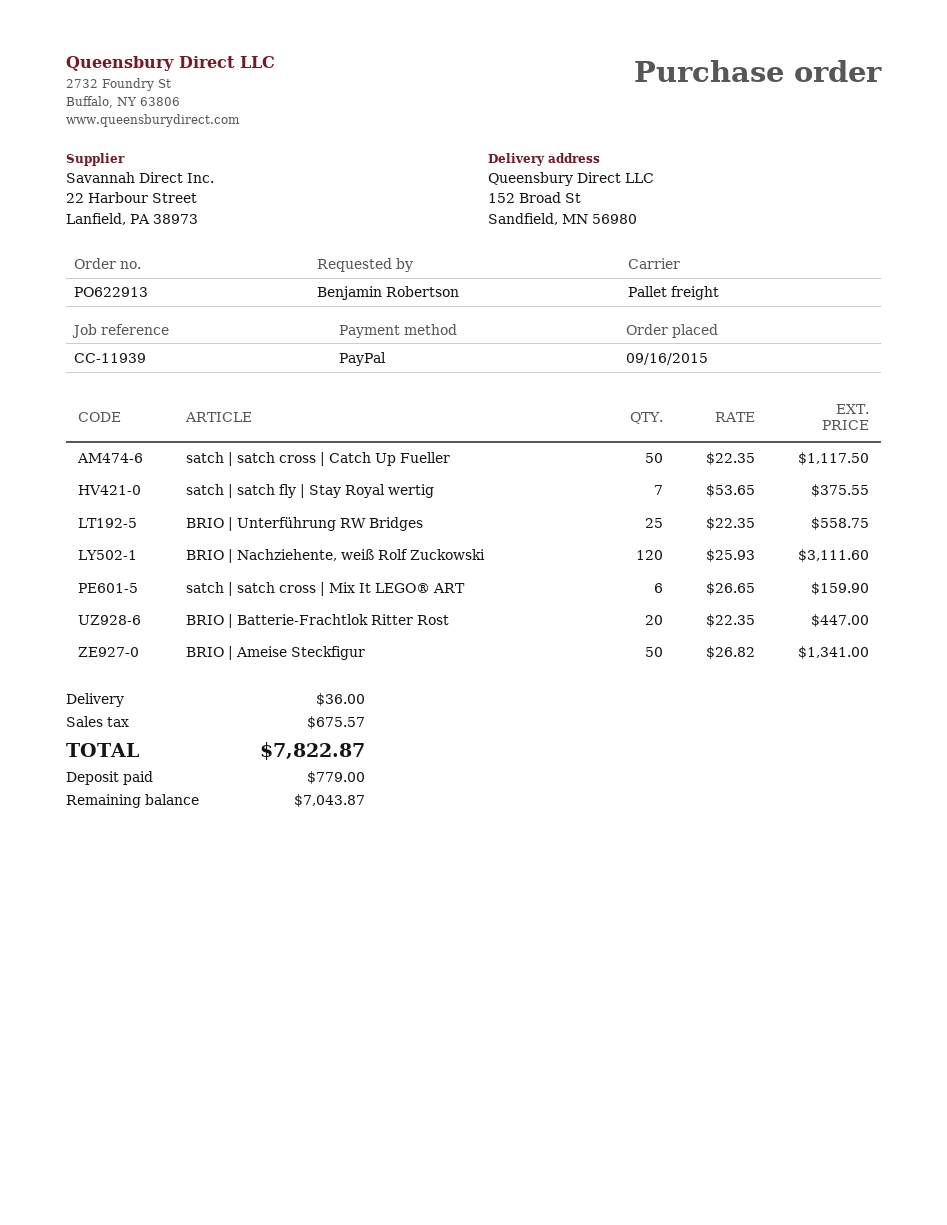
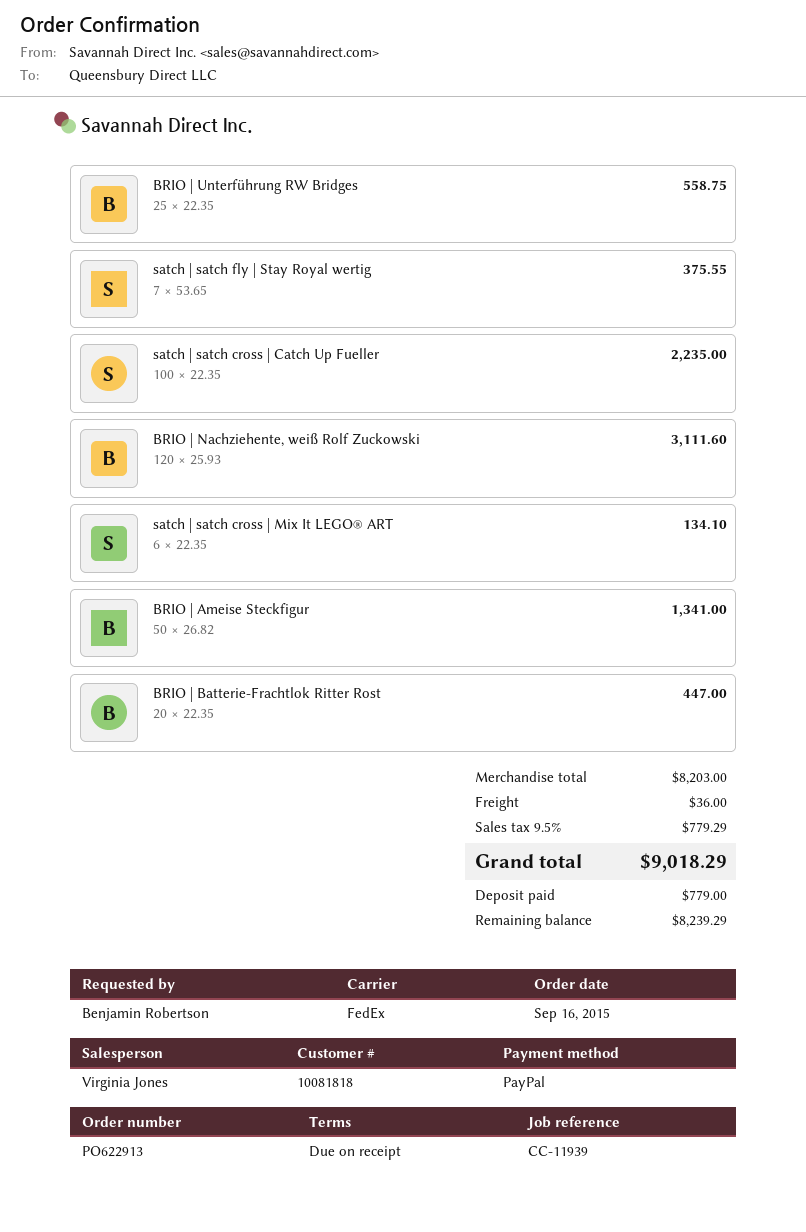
shipping method: pallet freight -> FedEx
satch | satch cross | Catch Up Fueller: 50 x 22.35 = 1117.50 -> 100 x 22.35 = 2235.00
satch | satch cross | Mix It LEGO® ART: 6 x 26.65 = 159.90 -> 6 x 22.35 = 134.10
tax: 675.57 -> 779.29
total: 7822.87 -> 9018.29
balance: 7043.87 -> 8239.29

